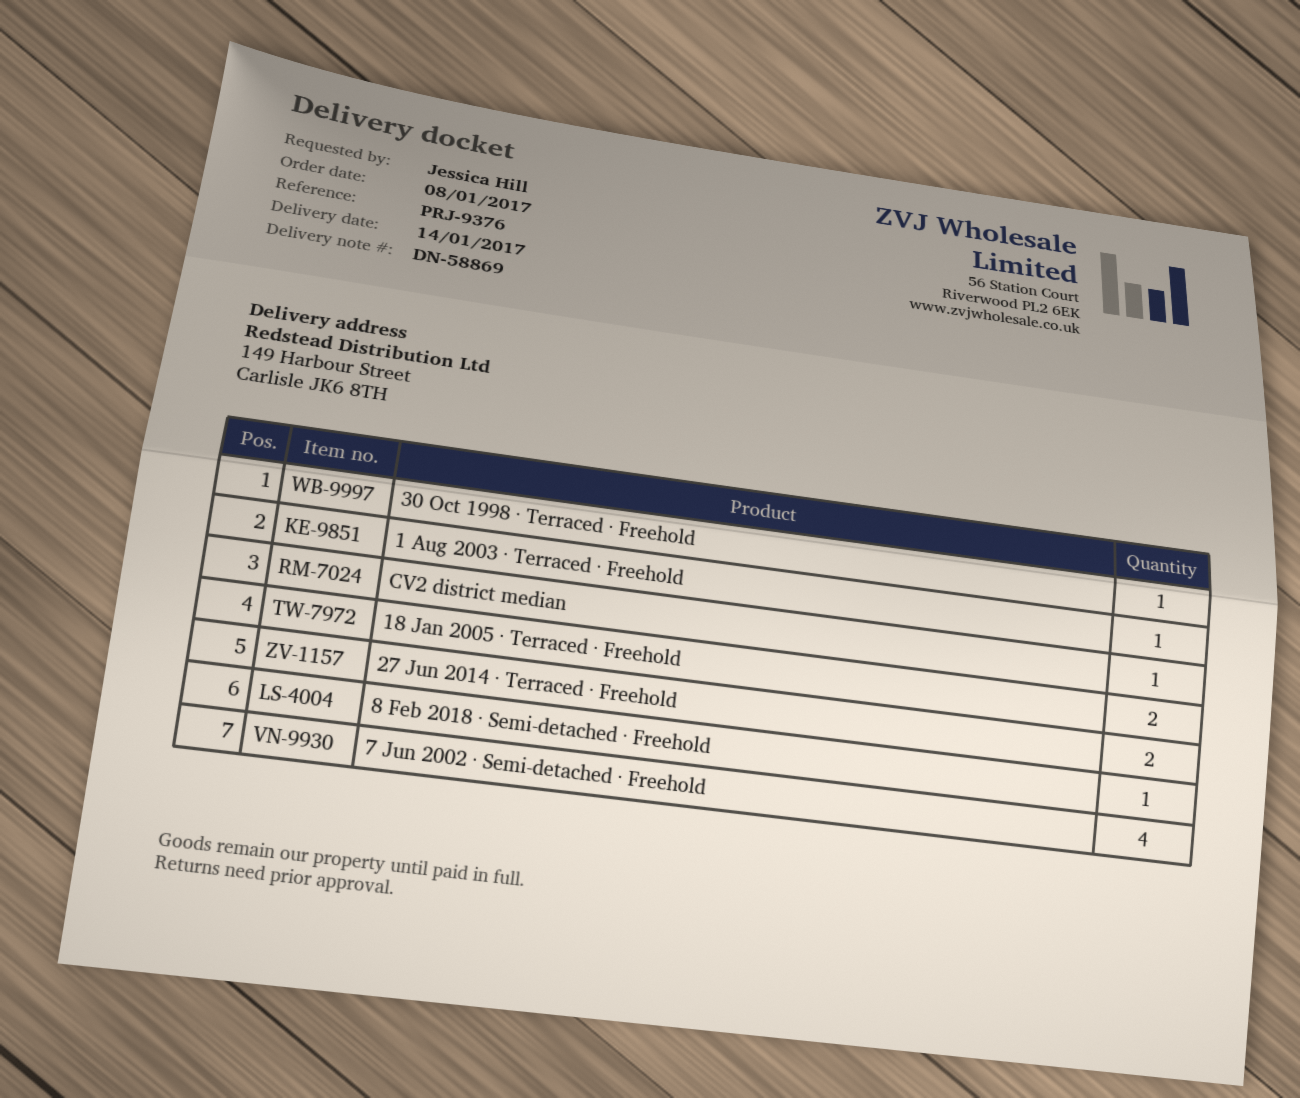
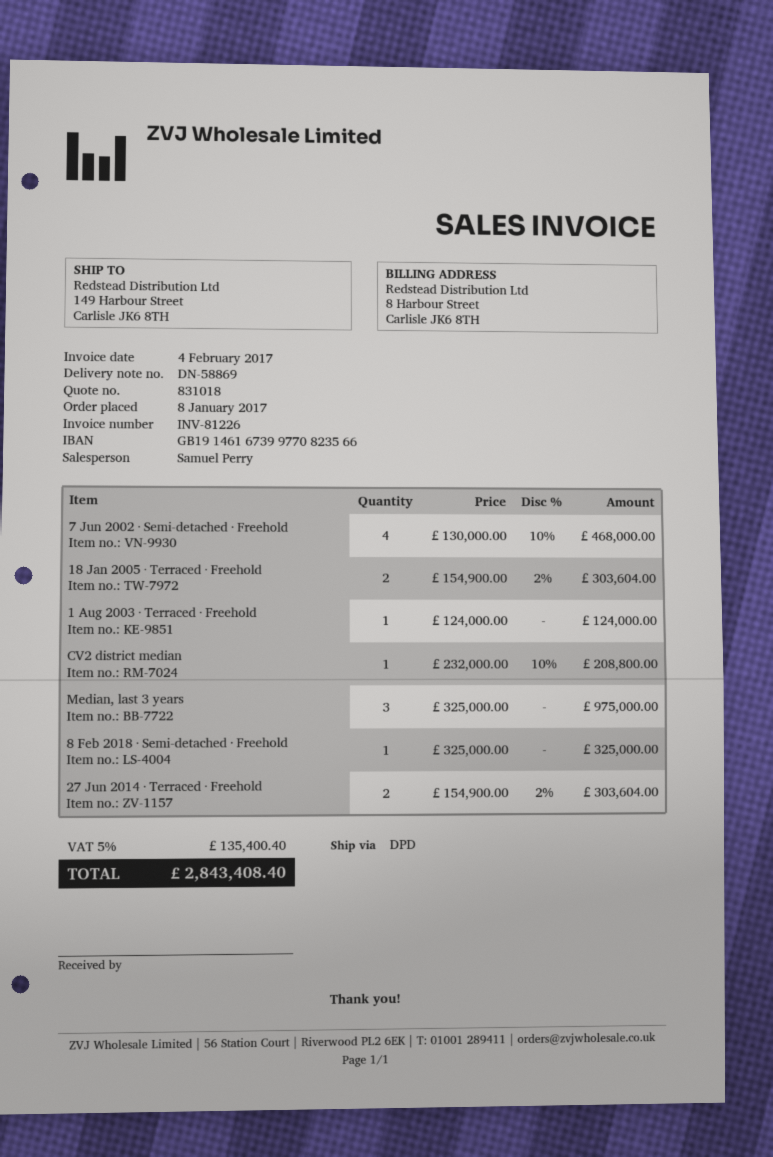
30 Oct 1998 · Terraced · Freehold: 1 -> none
Median, last 3 years: none -> 3

